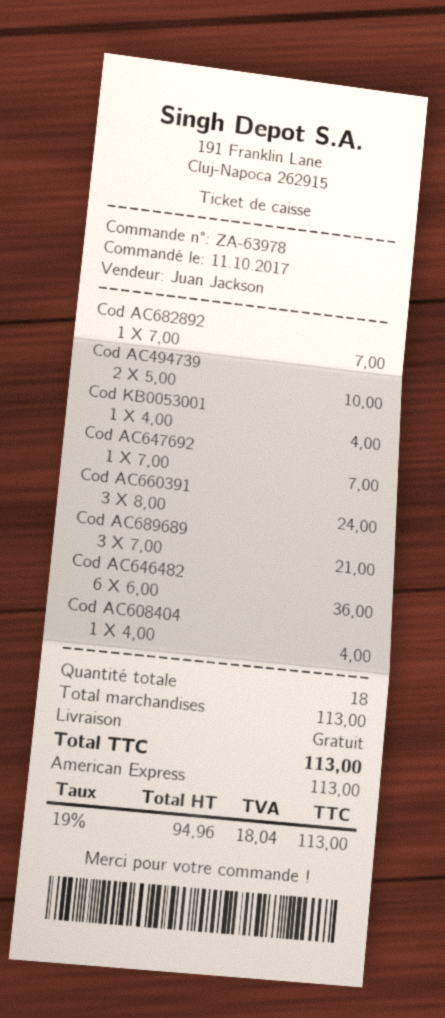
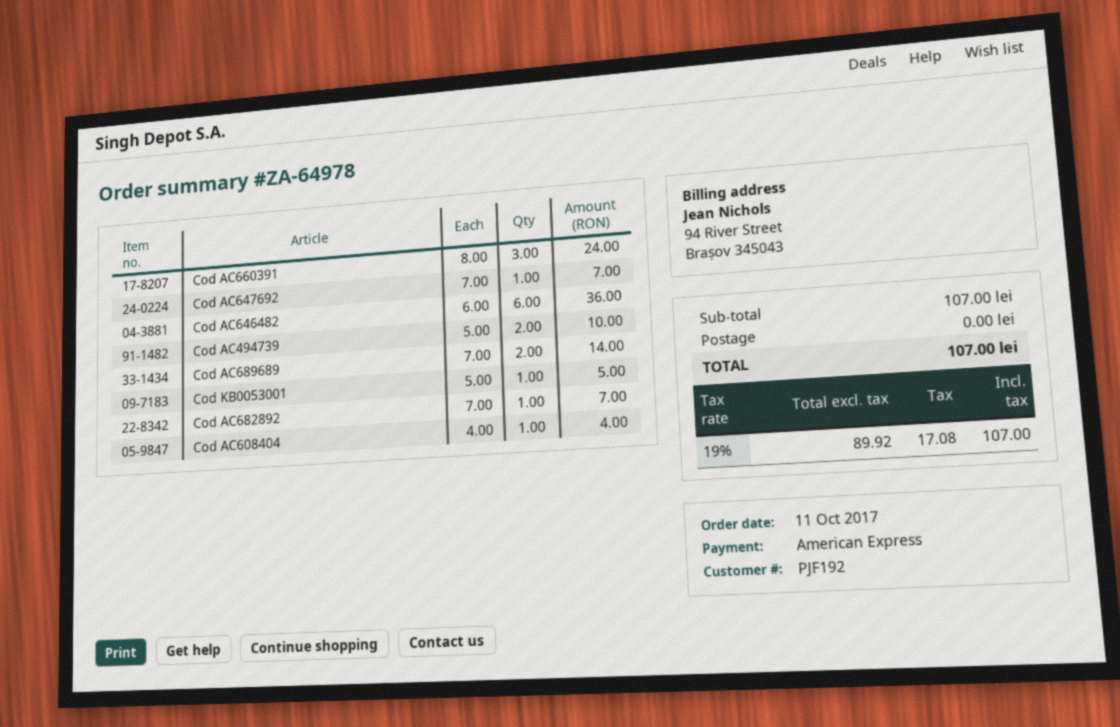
order number: ZA-63978 -> ZA-64978
Cod KB0053001: 1 x 4.00 = 4.00 -> 1 x 5.00 = 5.00
Cod AC689689: 3 x 7.00 = 21.00 -> 2 x 7.00 = 14.00
subtotal: 113.00 -> 107.00
net: 94.96 -> 89.92
tax: 19% = 18.04 -> 19% = 17.08
total: 113.00 -> 107.00

